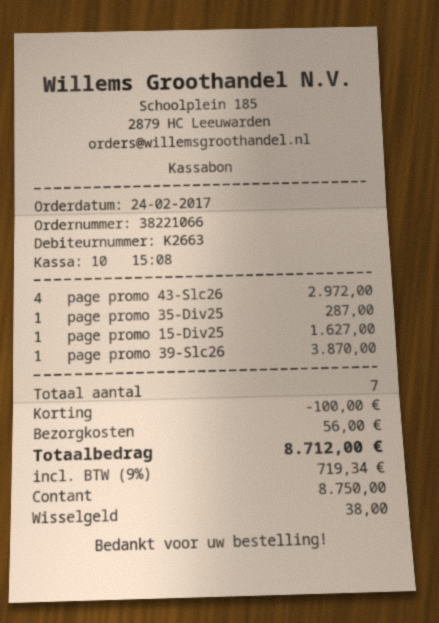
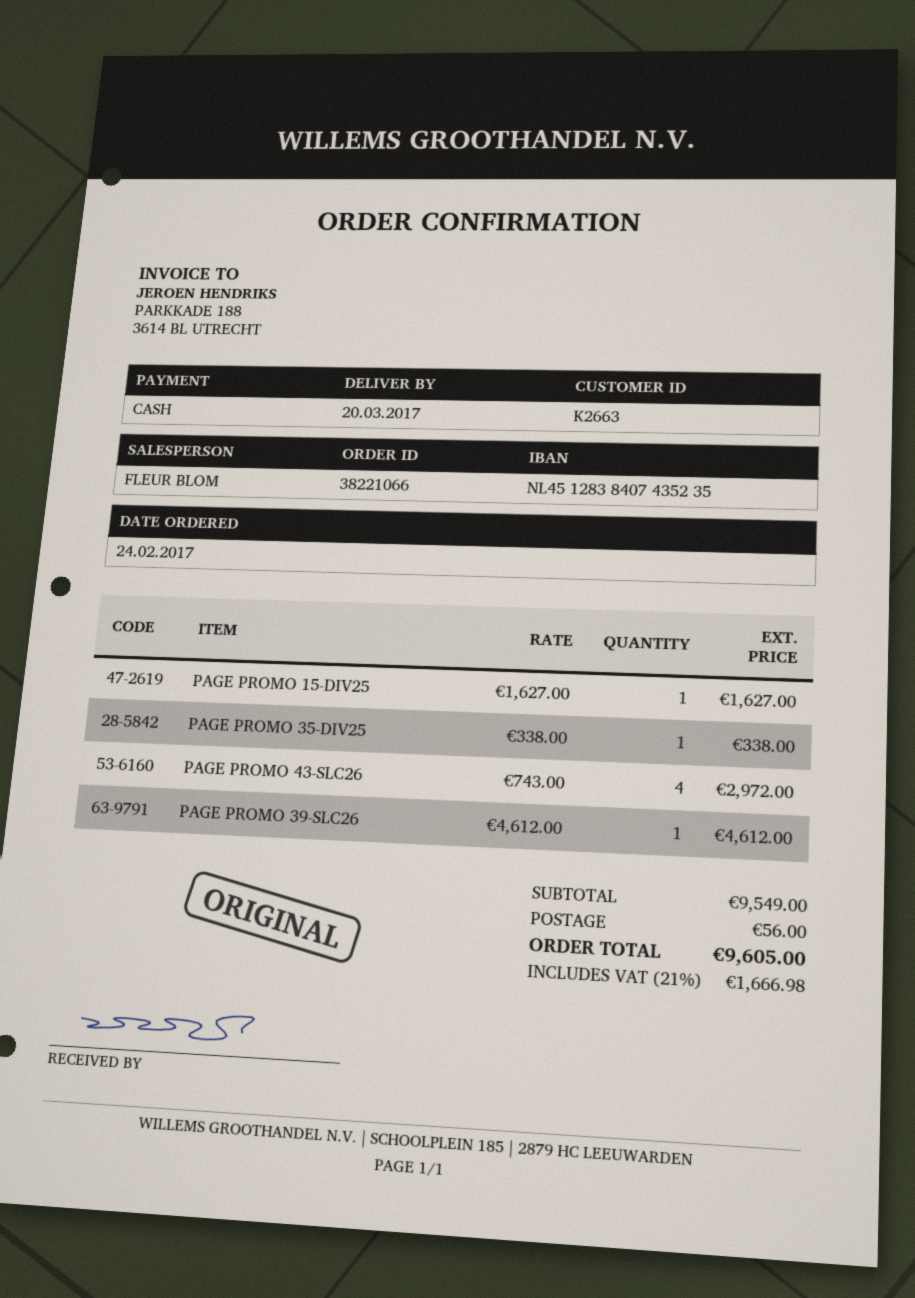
page promo 35-Div25: 1 for 287.00 -> 1 for 338.00
page promo 39-Slc26: 1 for 3870.00 -> 1 for 4612.00
discount: 100.00 -> none
tax: 9% = 719.34 -> 21% = 1666.98
total: 8712.00 -> 9605.00

